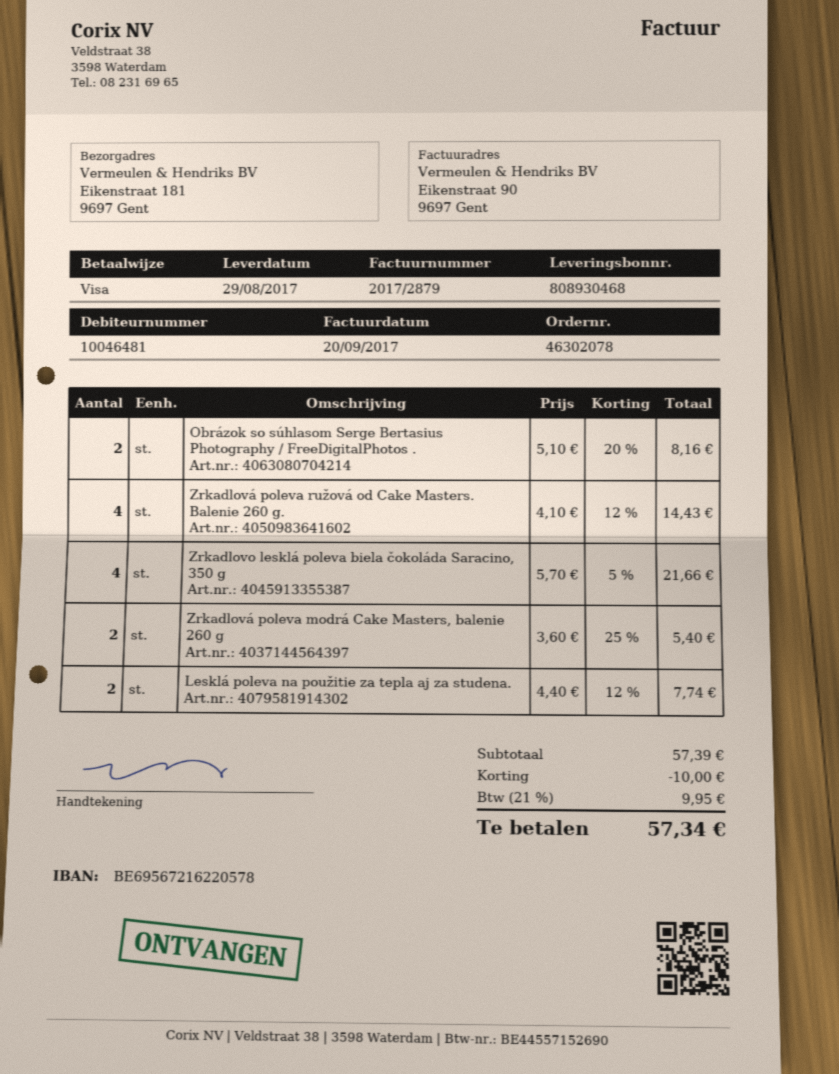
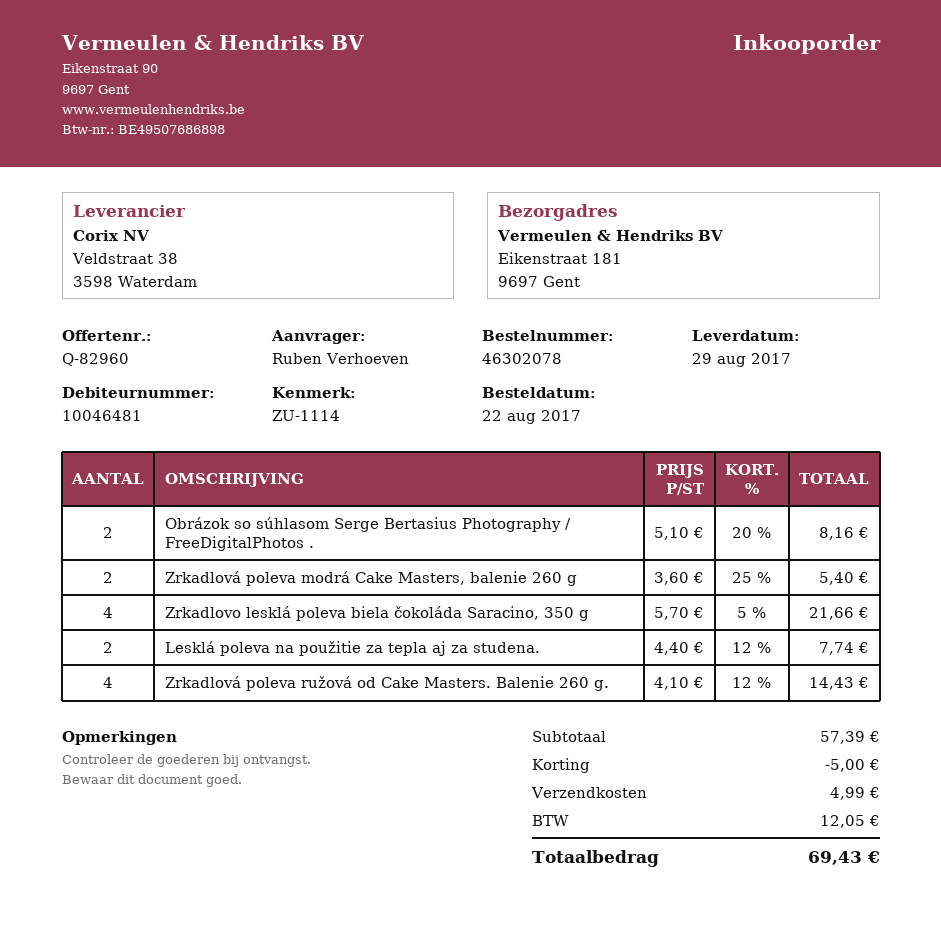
discount: 10.00 -> 5.00
shipping: none -> 4.99
tax: 9.95 -> 12.05
total: 57.34 -> 69.43

